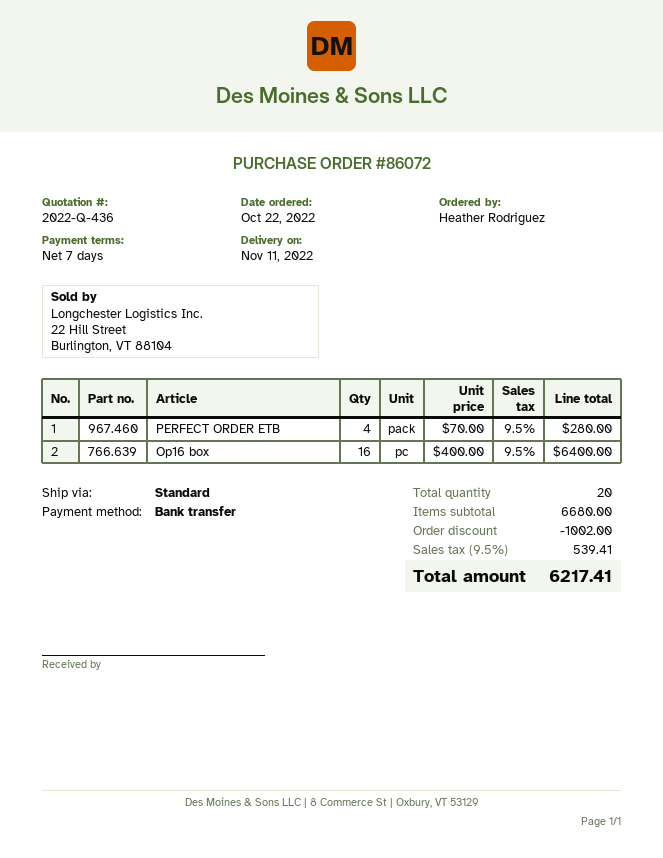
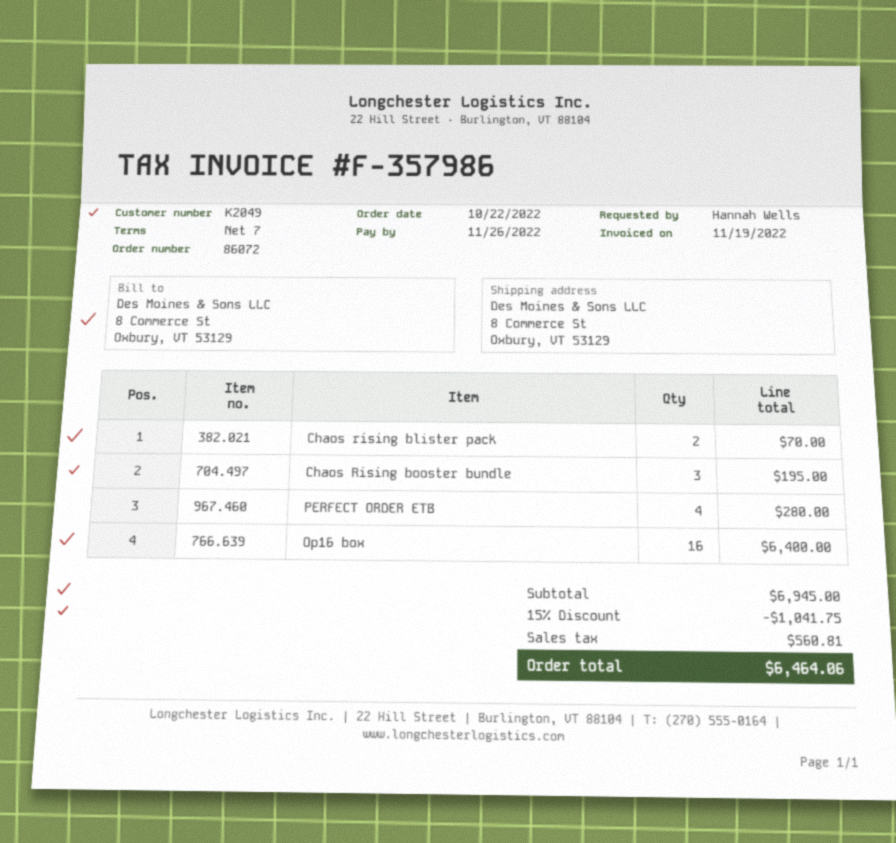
ordered by: Heather Rodriguez -> Hannah Wells
Chaos rising blister pack: none -> 2 for 70.00
Chaos Rising booster bundle: none -> 3 for 195.00
subtotal: 6680.00 -> 6945.00
discount: 1002.00 -> 1041.75
tax: 539.41 -> 560.81
total: 6217.41 -> 6464.06

